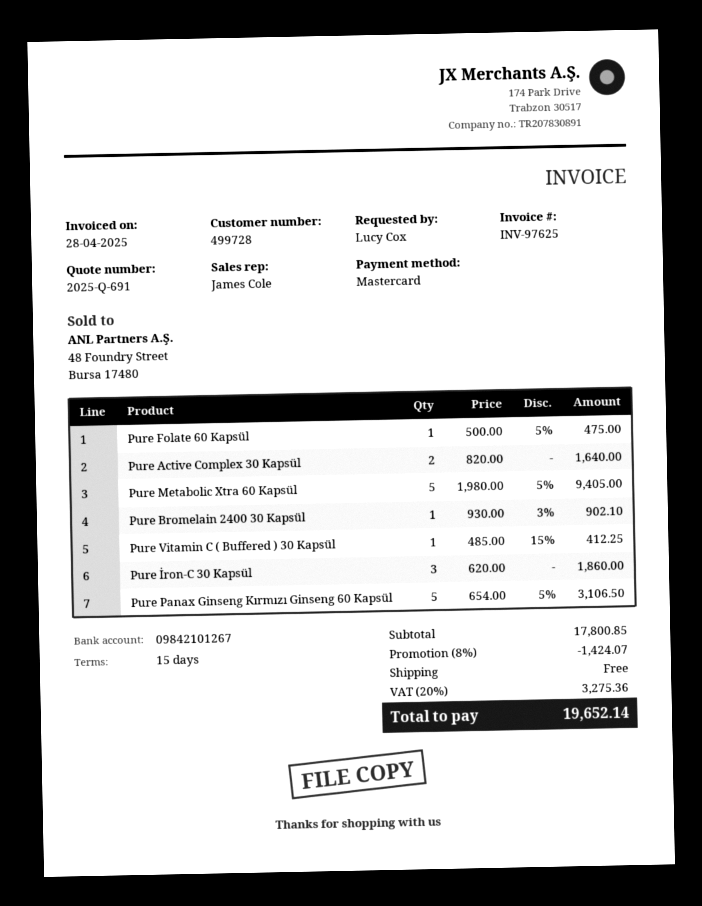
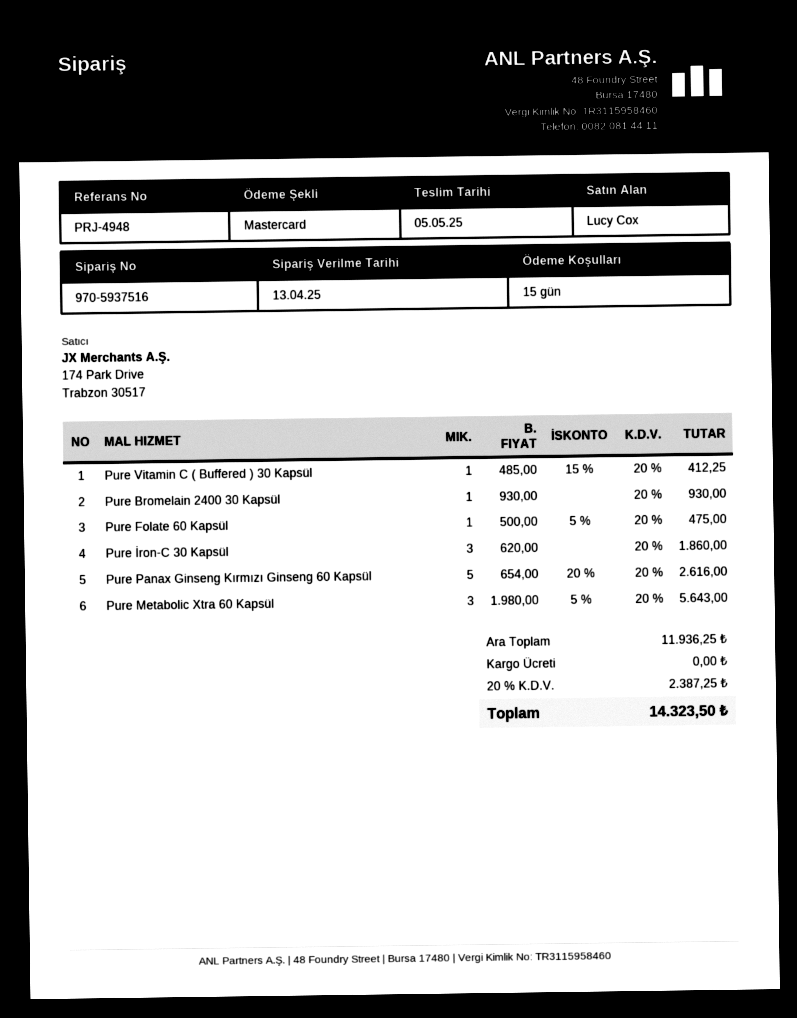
Pure Active Complex 30 Kapsül: 2 x 820.00 = 1640.00 -> none
Pure Metabolic Xtra 60 Kapsül: 5 x 1980.00 - 5% = 9405.00 -> 3 x 1980.00 - 5% = 5643.00
Pure Bromelain 2400 30 Kapsül: 1 x 930.00 - 3% = 902.10 -> 1 x 930.00 = 930.00
Pure Panax Ginseng Kırmızı Ginseng 60 Kapsül: 5 x 654.00 - 5% = 3106.50 -> 5 x 654.00 - 20% = 2616.00
subtotal: 17800.85 -> 11936.25
discount: 8% = 1424.07 -> none
tax: 20% = 3275.36 -> 20% = 2387.25
total: 19652.14 -> 14323.50

